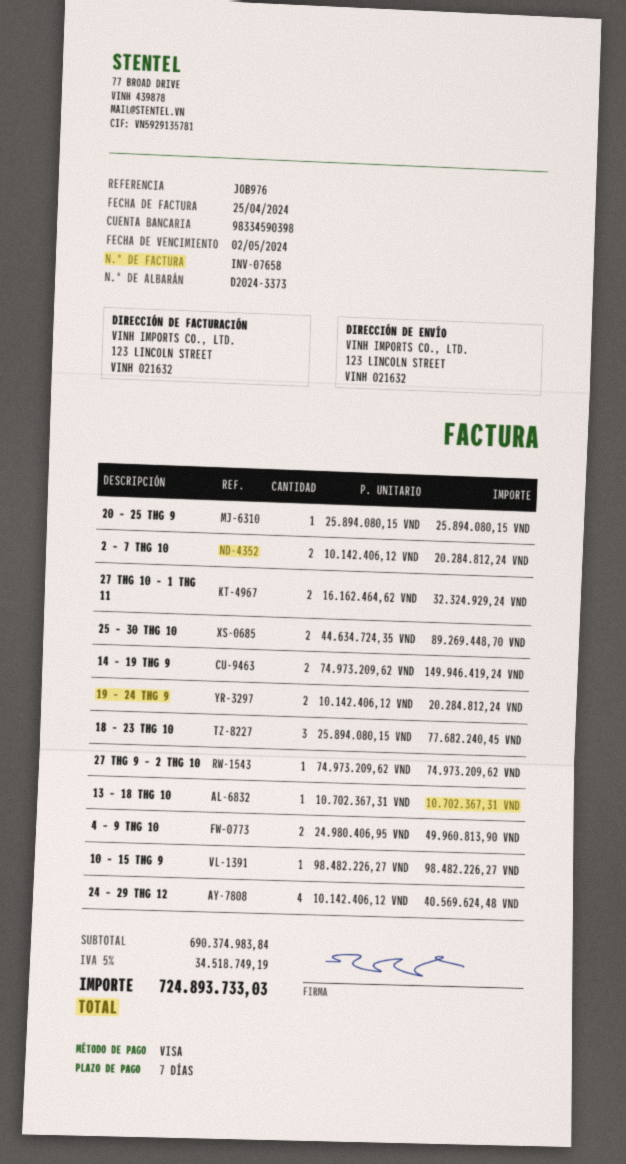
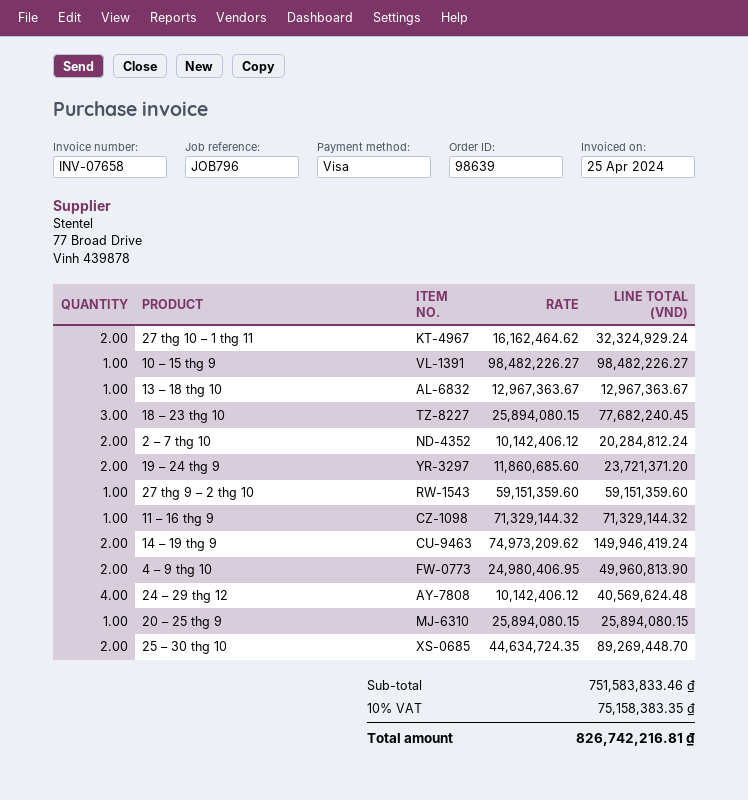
reference: JOB976 -> JOB796
19 – 24 THG 9: 2 x 10142406.12 = 20284812.24 -> 2 x 11860685.60 = 23721371.20
27 THG 9 – 2 THG 10: 1 x 74973209.62 = 74973209.62 -> 1 x 59151359.60 = 59151359.60
13 – 18 THG 10: 1 x 10702367.31 = 10702367.31 -> 1 x 12967363.67 = 12967363.67
11 – 16 thg 9: none -> 1 x 71329144.32 = 71329144.32
subtotal: 690374983.84 -> 751583833.46
tax: 5% = 34518749.19 -> 10% = 75158383.35
total: 724893733.03 -> 826742216.81

